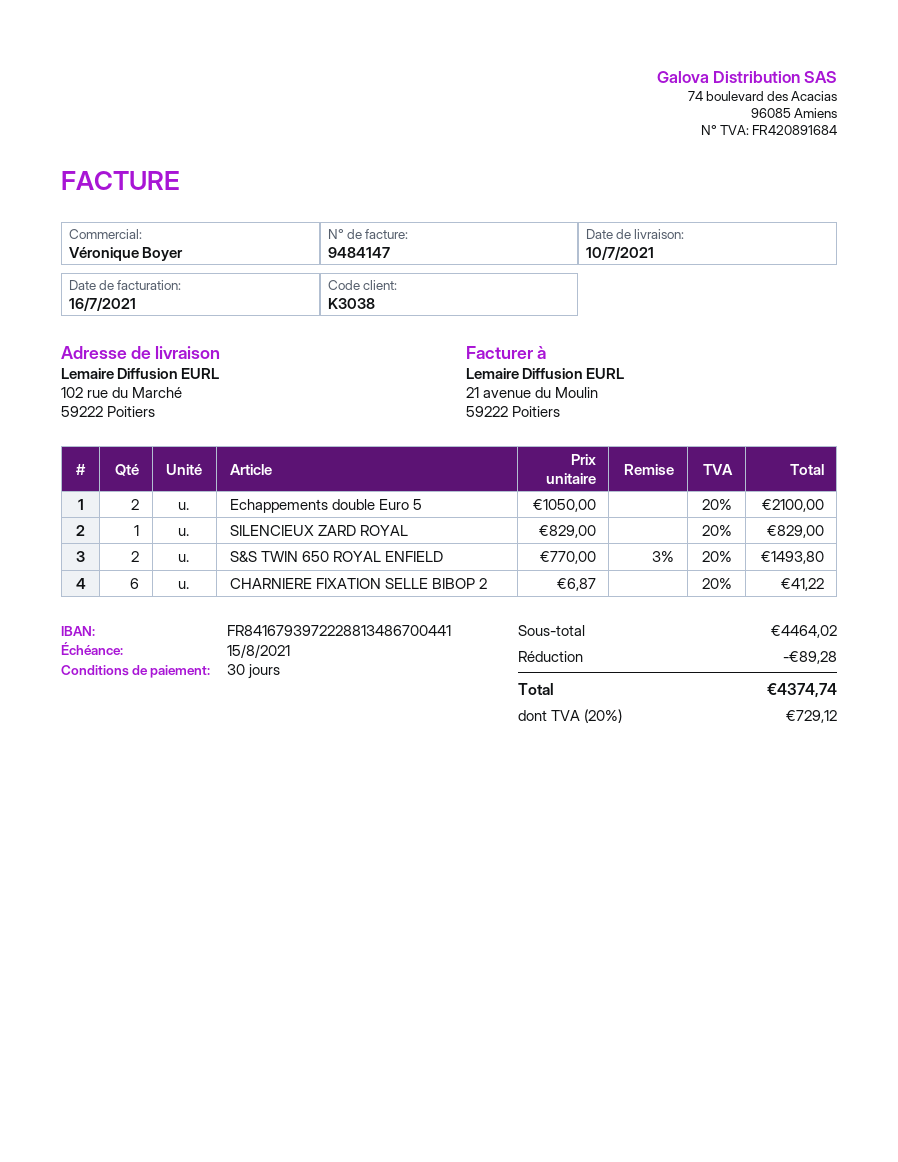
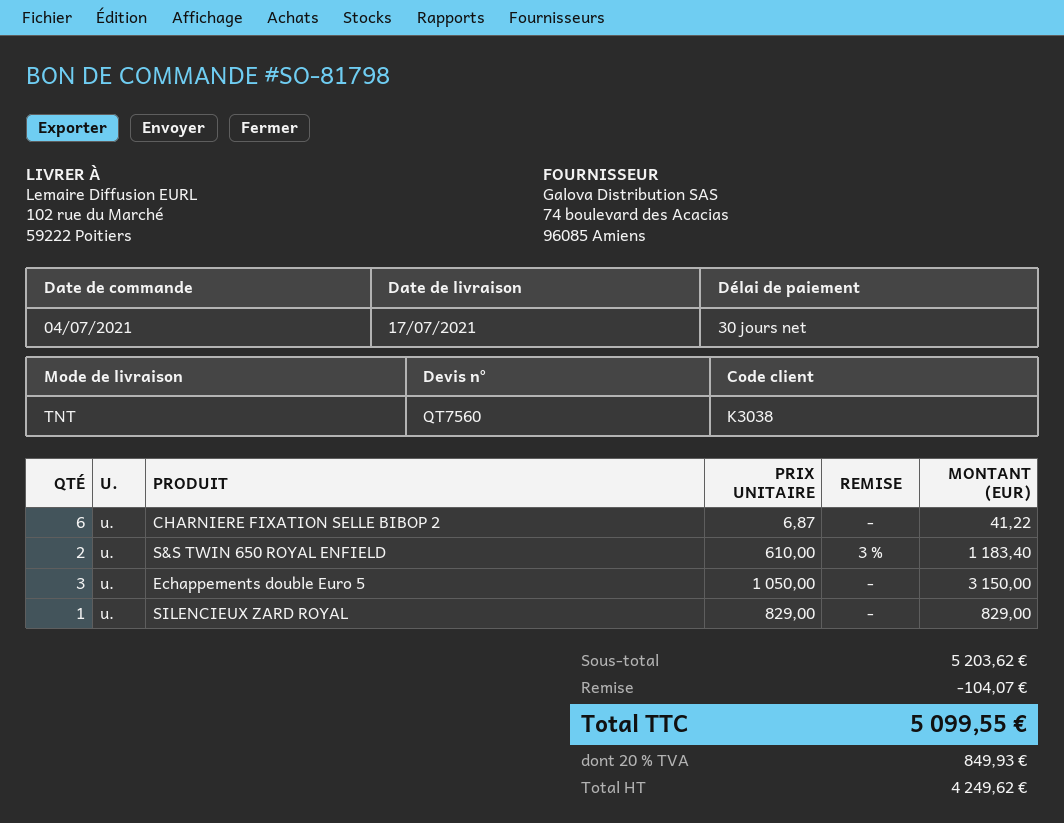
delivery date: 2021-07-10 -> 2021-07-17
Echappements double Euro 5: 2 x 1050.00 = 2100.00 -> 3 x 1050.00 = 3150.00
S&S TWIN 650 ROYAL ENFIELD: 2 x 770.00 - 3% = 1493.80 -> 2 x 610.00 - 3% = 1183.40
subtotal: 4464.02 -> 5203.62
discount: 89.28 -> 104.07
tax: 20% = 729.12 -> 20% = 849.93
total: 4374.74 -> 5099.55

